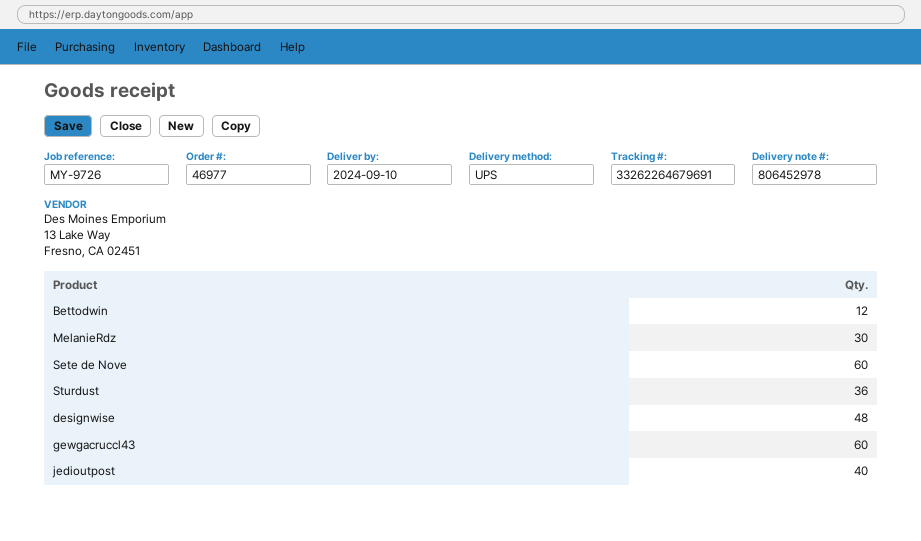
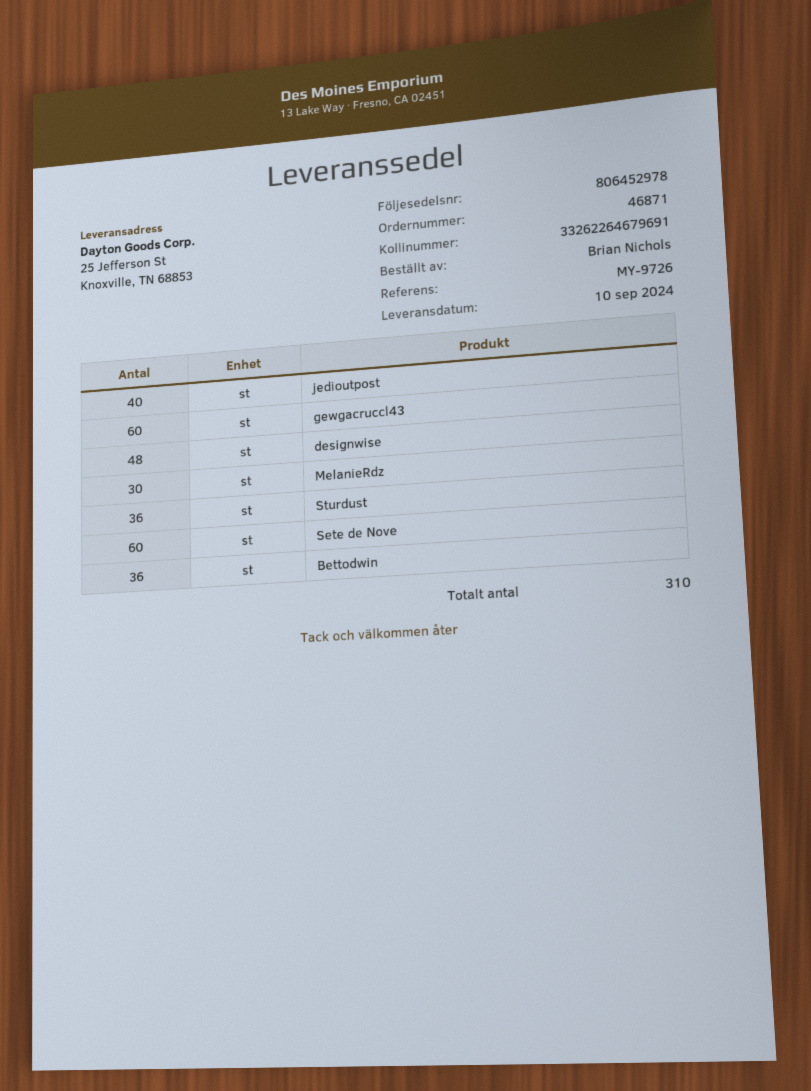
order number: 46977 -> 46871
Bettodwin: 12 -> 36

